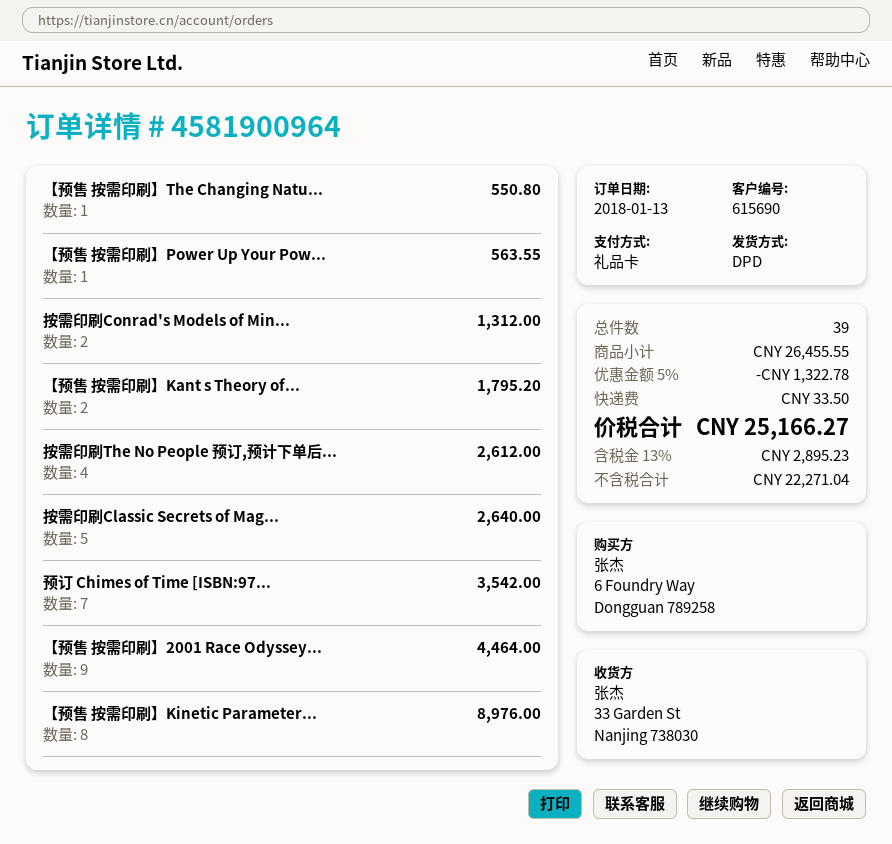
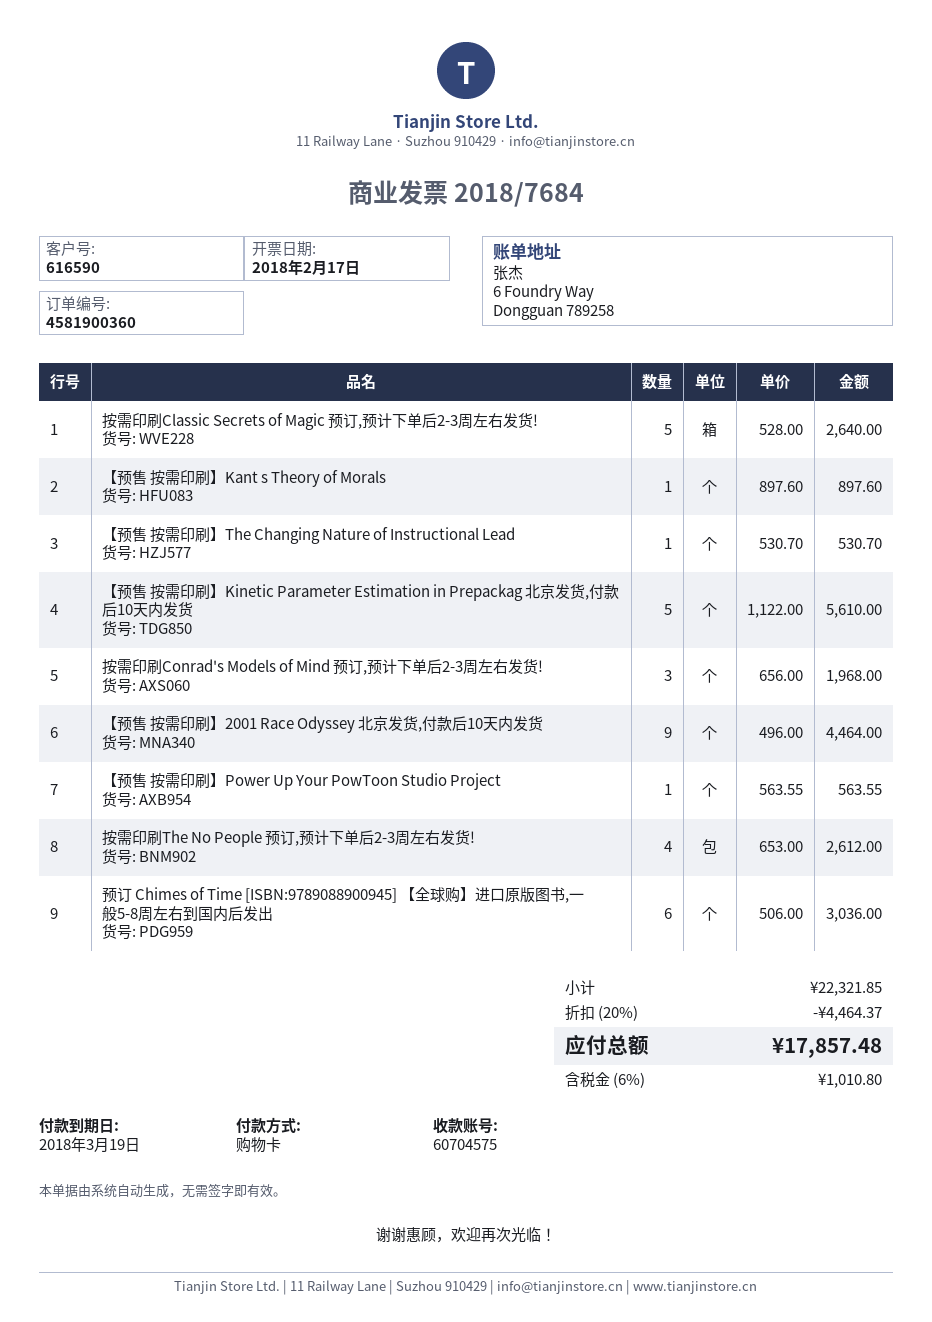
order number: 4581900964 -> 4581900360
customer number: 615690 -> 616590
【预售 按需印刷】The Changing Natu...: 1 for 550.80 -> 1 for 530.70
按需印刷Conrad's Models of Min...: 2 for 1312.00 -> 3 for 1968.00
【预售 按需印刷】Kant s Theory of...: 2 for 1795.20 -> 1 for 897.60
预订 Chimes of Time [ISBN:97...: 7 for 3542.00 -> 6 for 3036.00
【预售 按需印刷】Kinetic Parameter...: 8 for 8976.00 -> 5 for 5610.00
subtotal: 26455.55 -> 22321.85
discount: 5% = 1322.78 -> 20% = 4464.37
shipping: 33.50 -> none
tax: 13% = 2895.23 -> 6% = 1010.80
total: 25166.27 -> 17857.48

